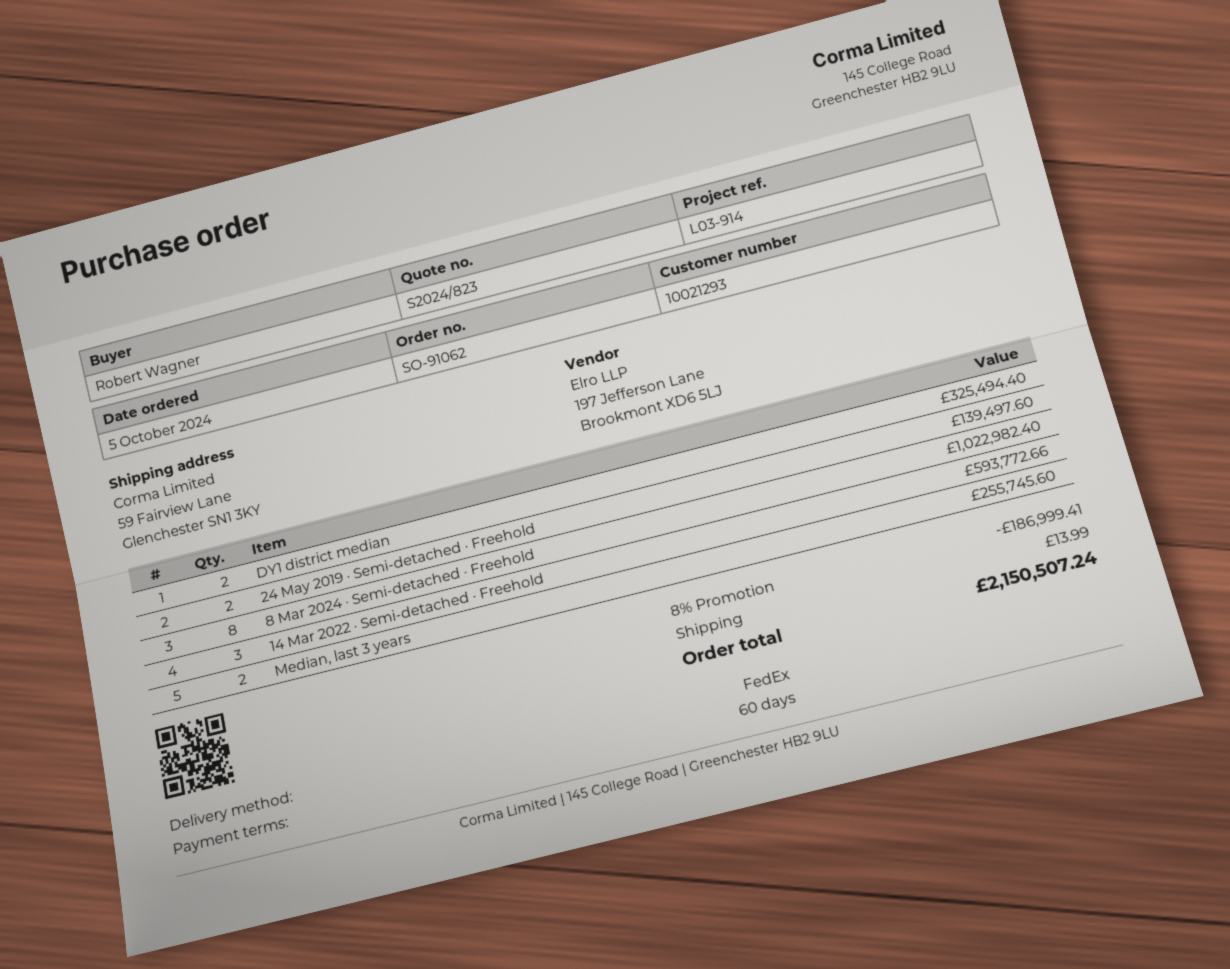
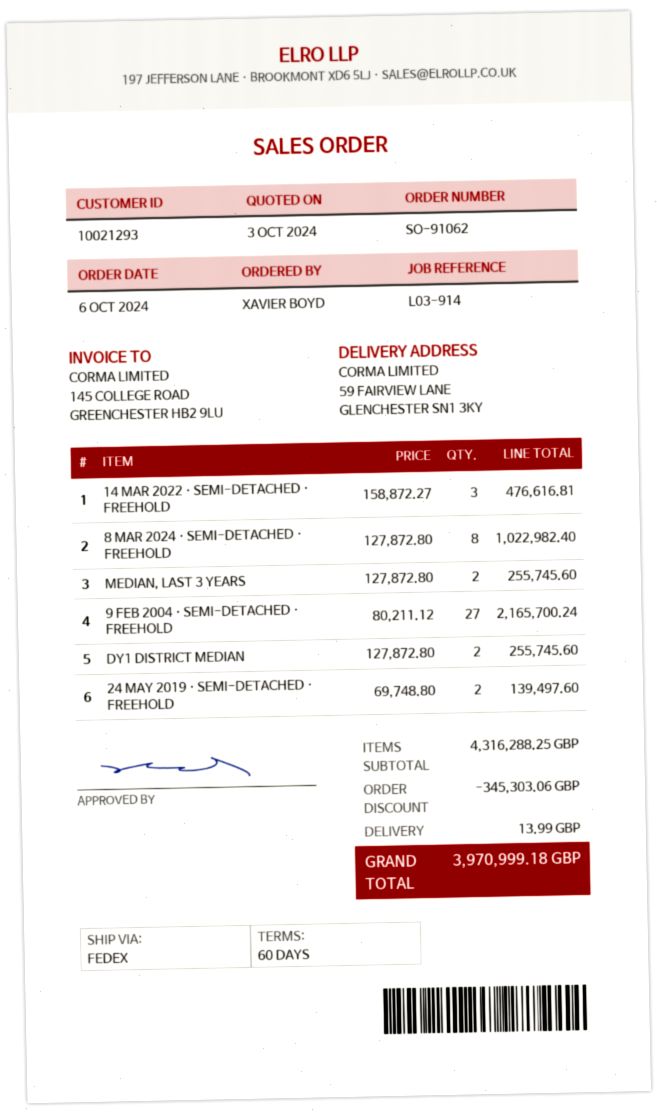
order date: 2024-10-05 -> 2024-10-06
ordered by: Robert Wagner -> XAVIER BOYD
DY1 district median: 2 for 325494.40 -> 2 for 255745.60
14 Mar 2022 · Semi-detached · Freehold: 3 for 593772.66 -> 3 for 476616.81
9 FEB 2004 · SEMI-DETACHED · FREEHOLD: none -> 27 for 2165700.24
discount: 186999.41 -> 345303.06
total: 2150507.24 -> 3970999.18

